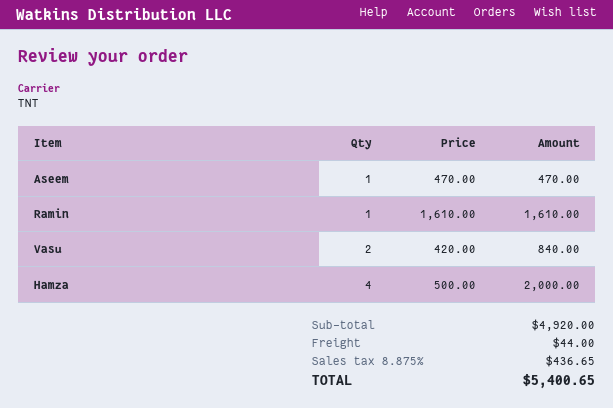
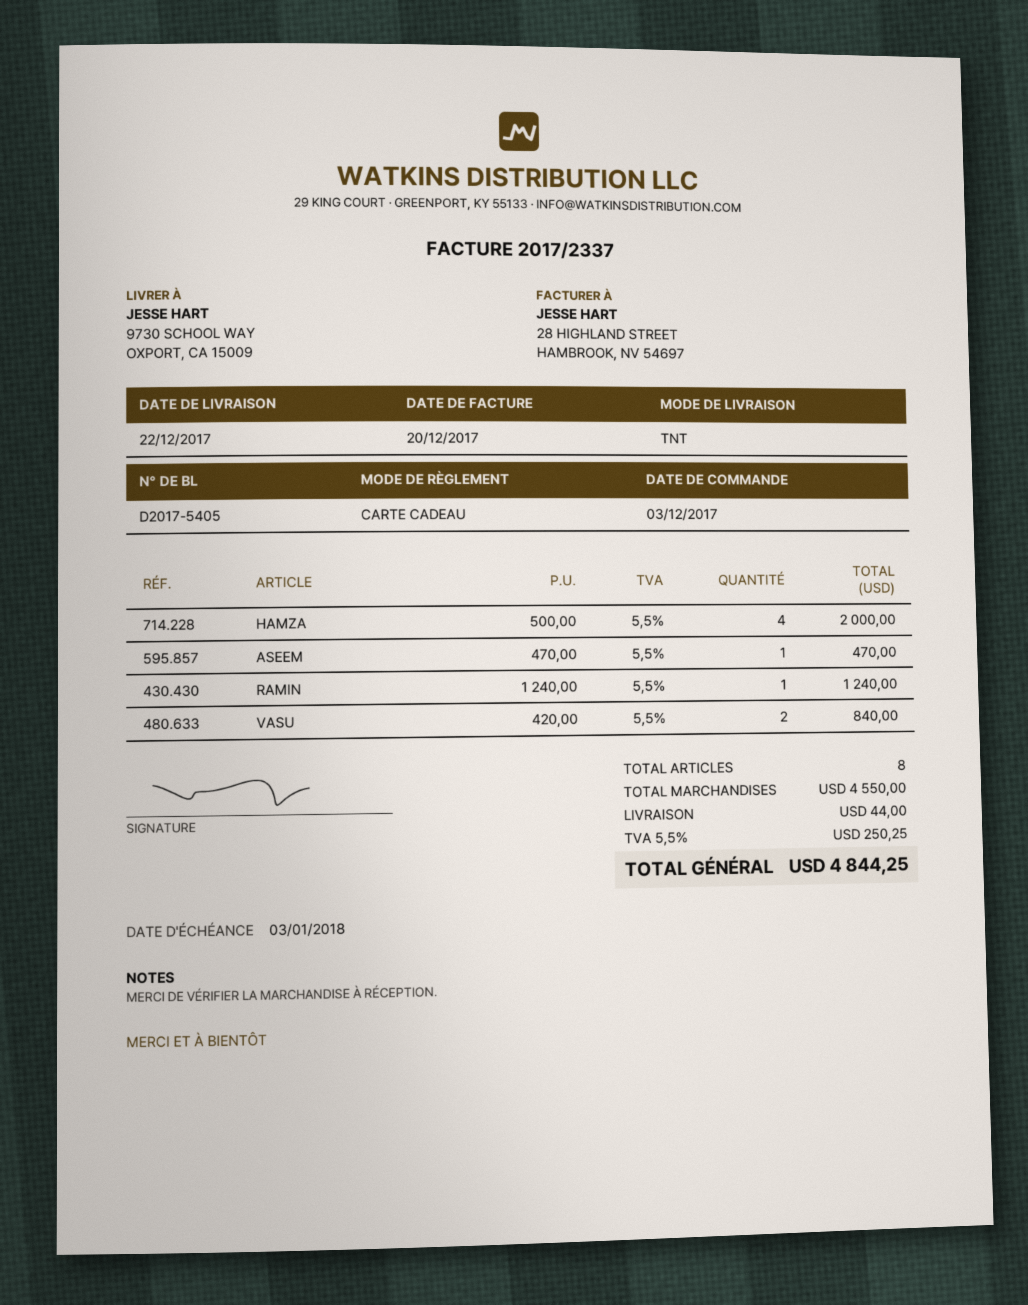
Ramin: 1 x 1610.00 = 1610.00 -> 1 x 1240.00 = 1240.00
subtotal: 4920.00 -> 4550.00
tax: 8.875% = 436.65 -> 5.5% = 250.25
total: 5400.65 -> 4844.25

